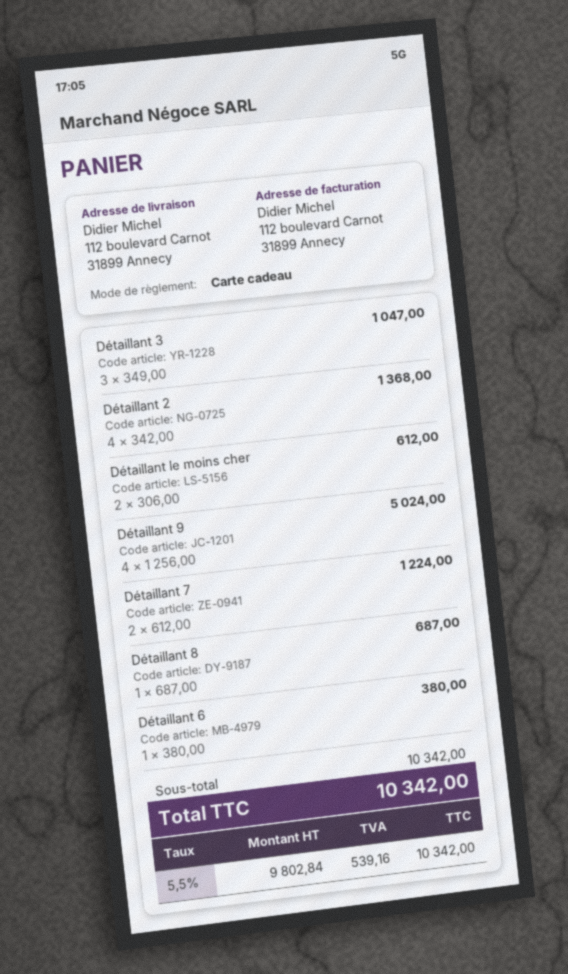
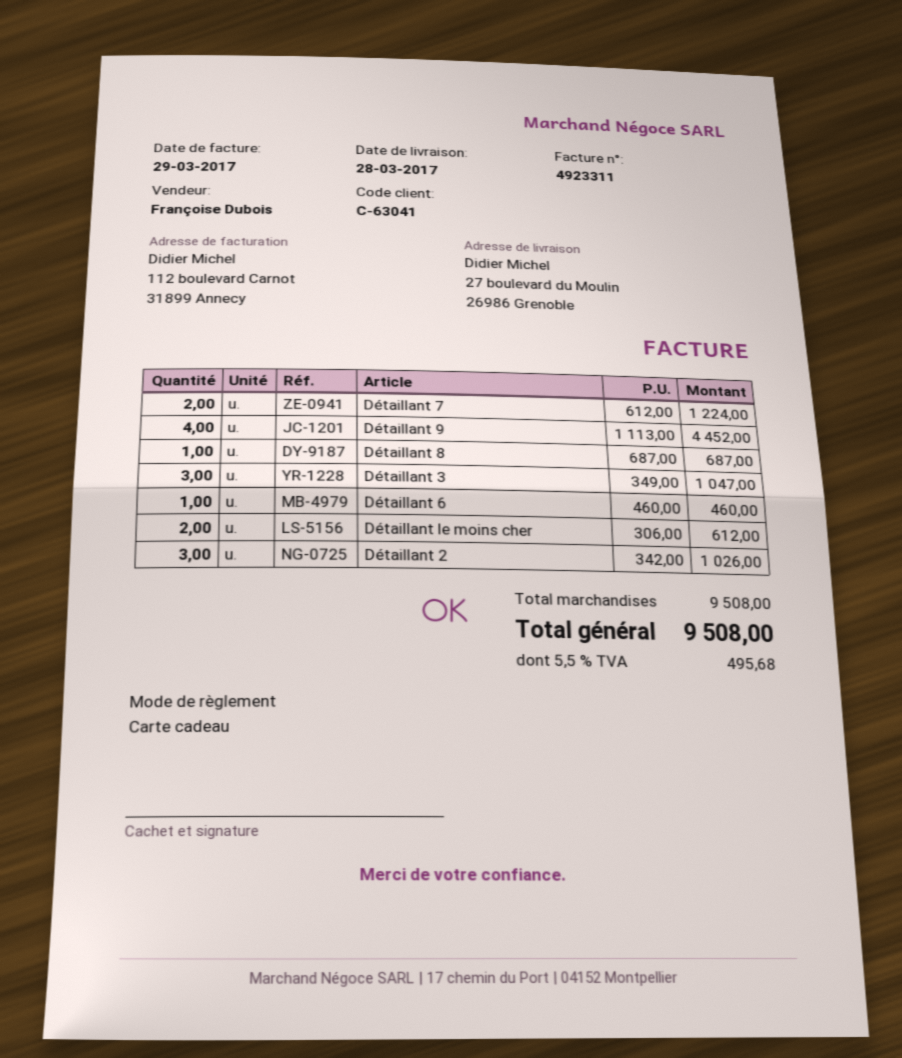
ship to: 112 boulevard Carnot, 31899 Annecy -> 27 boulevard du Moulin, 26986 Grenoble
Détaillant 2: 4 x 342.00 = 1368.00 -> 3 x 342.00 = 1026.00
Détaillant 9: 4 x 1256.00 = 5024.00 -> 4 x 1113.00 = 4452.00
Détaillant 6: 1 x 380.00 = 380.00 -> 1 x 460.00 = 460.00
subtotal: 10342.00 -> 9508.00
tax: 5.5% = 539.16 -> 5.5% = 495.68
total: 10342.00 -> 9508.00

